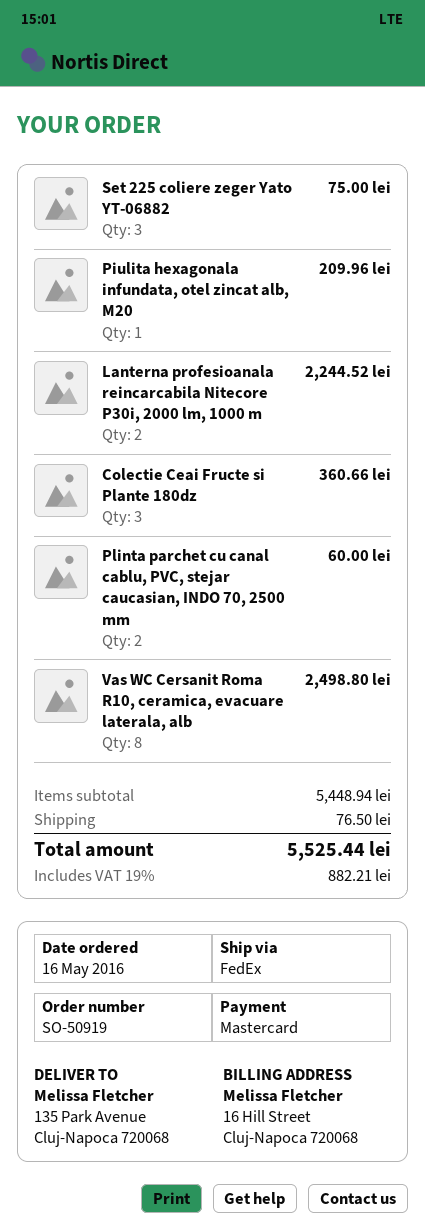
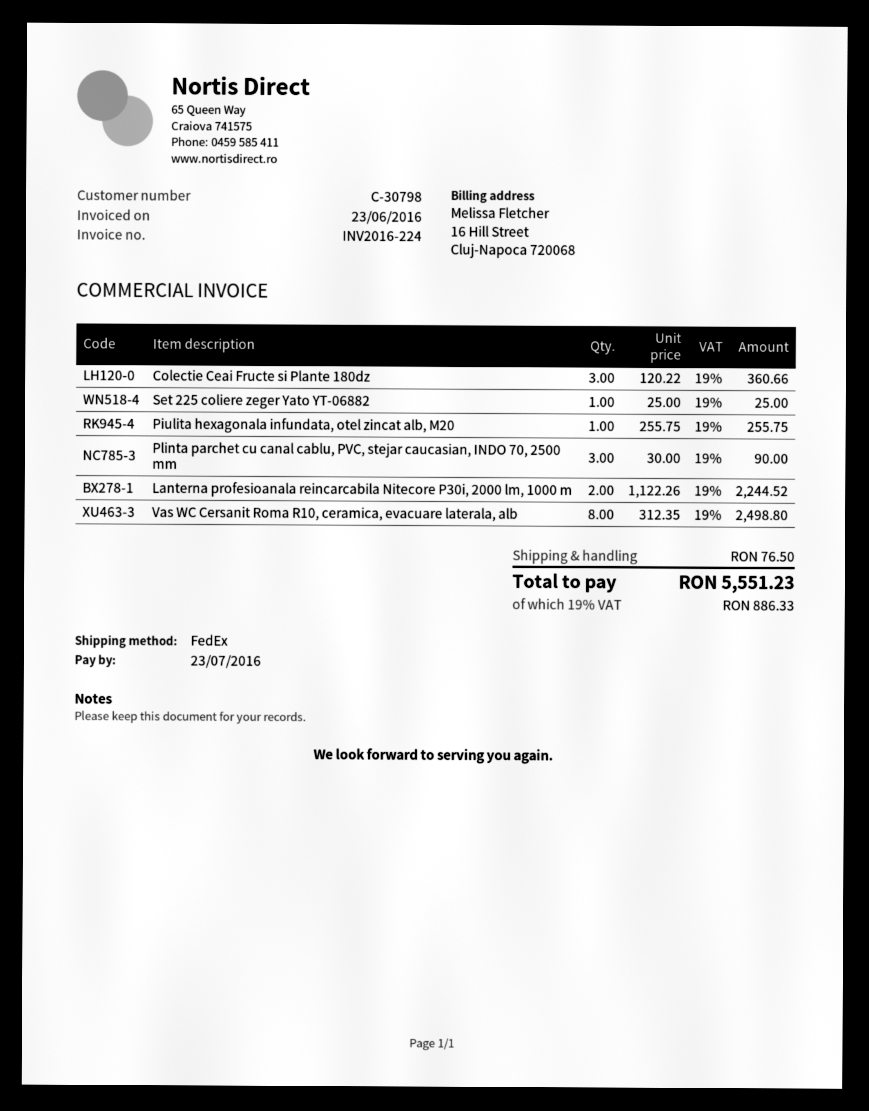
Set 225 coliere zeger Yato YT-06882: 3 for 75.00 -> 1 for 25.00
Piulita hexagonala infundata, otel zincat alb, M20: 1 for 209.96 -> 1 for 255.75
Plinta parchet cu canal cablu, PVC, stejar caucasian, INDO 70, 2500 mm: 2 for 60.00 -> 3 for 90.00
tax: 19% = 882.21 -> 19% = 886.33
total: 5525.44 -> 5551.23

